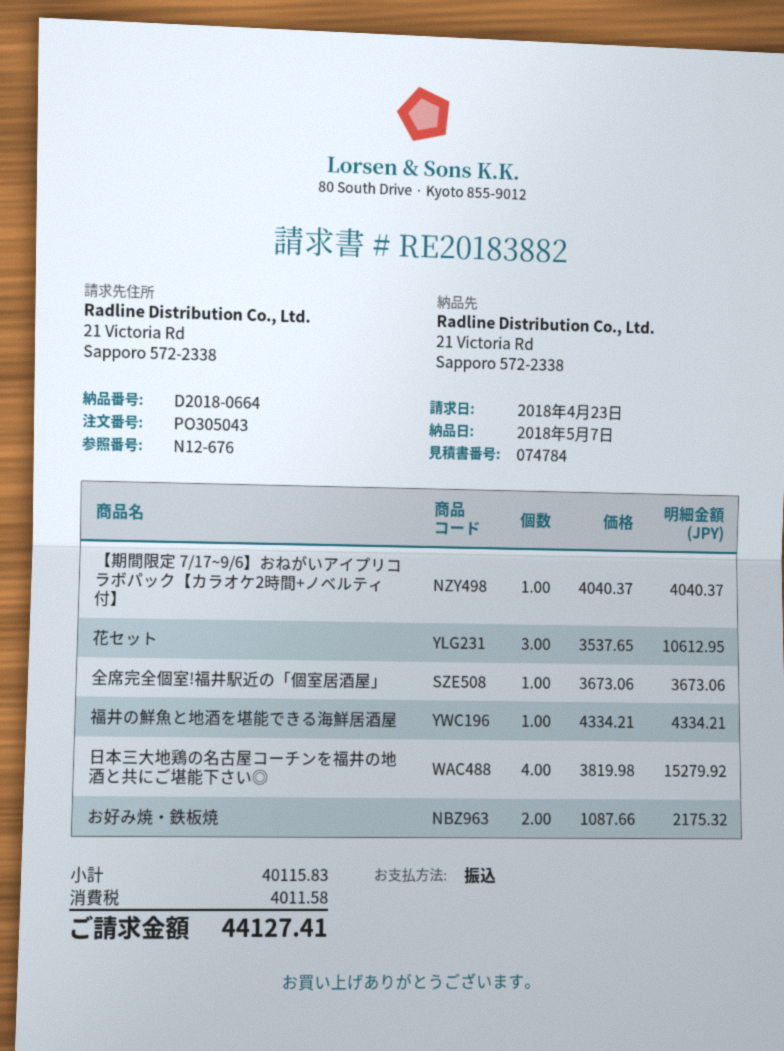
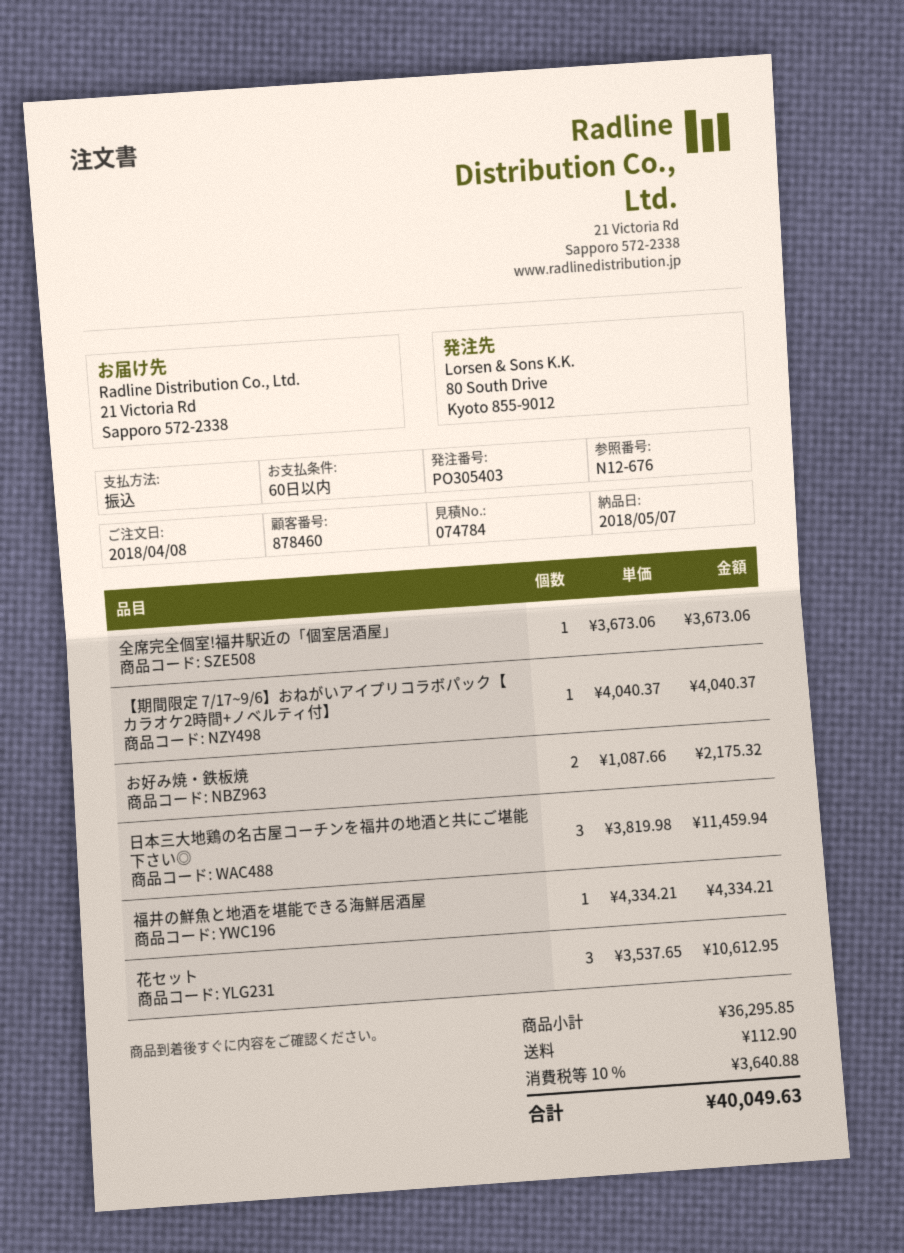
order number: PO305043 -> PO305403
日本三大地鶏の名古屋コーチンを福井の地酒と共にご堪能下さい◎: 4 x 3819.98 = 15279.92 -> 3 x 3819.98 = 11459.94
subtotal: 40115.83 -> 36295.85
shipping: none -> 112.90
tax: 4011.58 -> 3640.88
total: 44127.41 -> 40049.63

